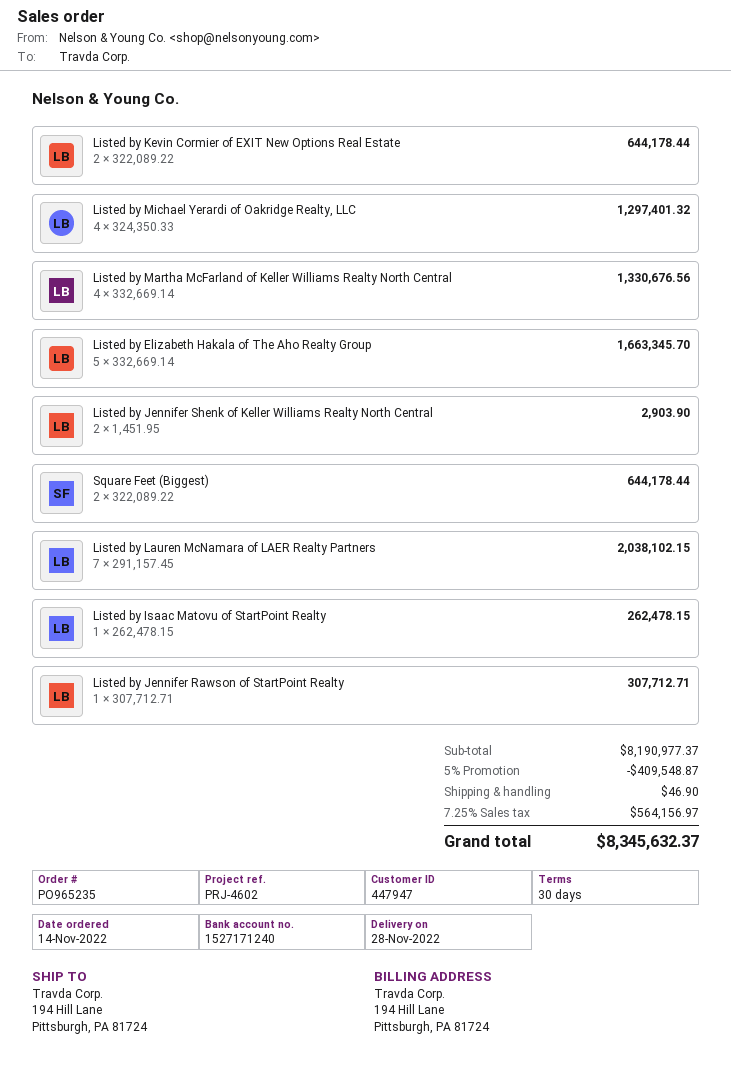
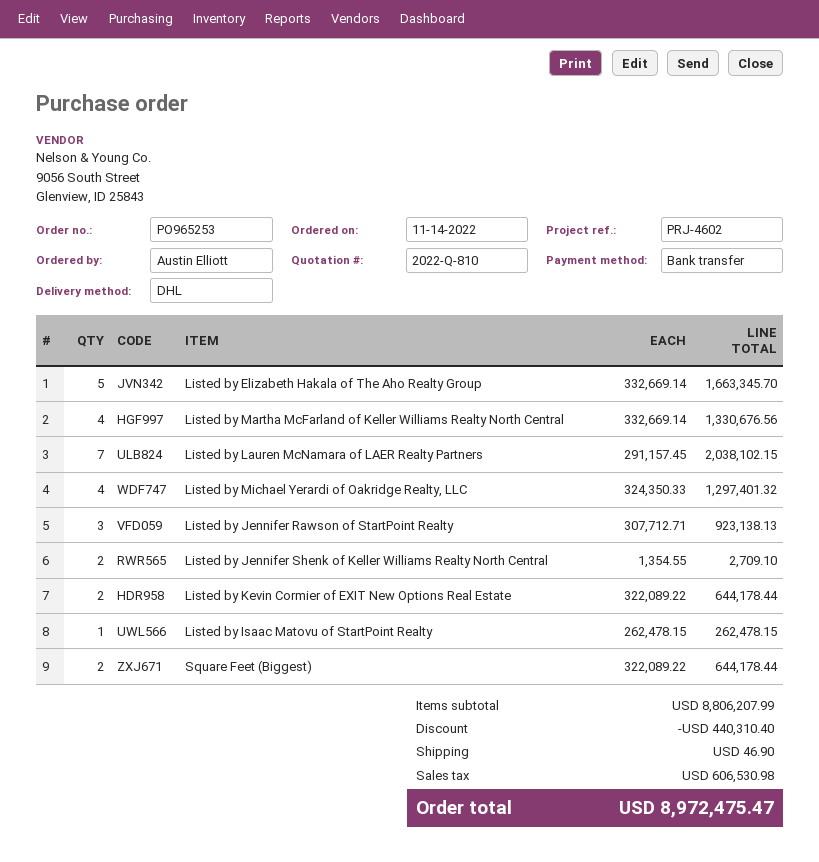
order number: PO965235 -> PO965253
Listed by Jennifer Shenk of Keller Williams Realty North Central: 2 x 1451.95 = 2903.90 -> 2 x 1354.55 = 2709.10
Listed by Jennifer Rawson of StartPoint Realty: 1 x 307712.71 = 307712.71 -> 3 x 307712.71 = 923138.13
subtotal: 8190977.37 -> 8806207.99
discount: 409548.87 -> 440310.40
tax: 564156.97 -> 606530.98
total: 8345632.37 -> 8972475.47

